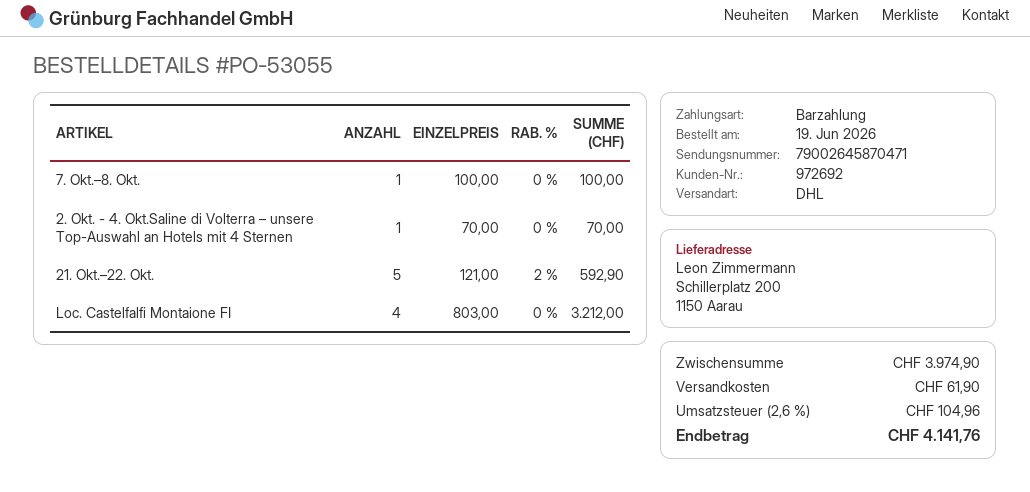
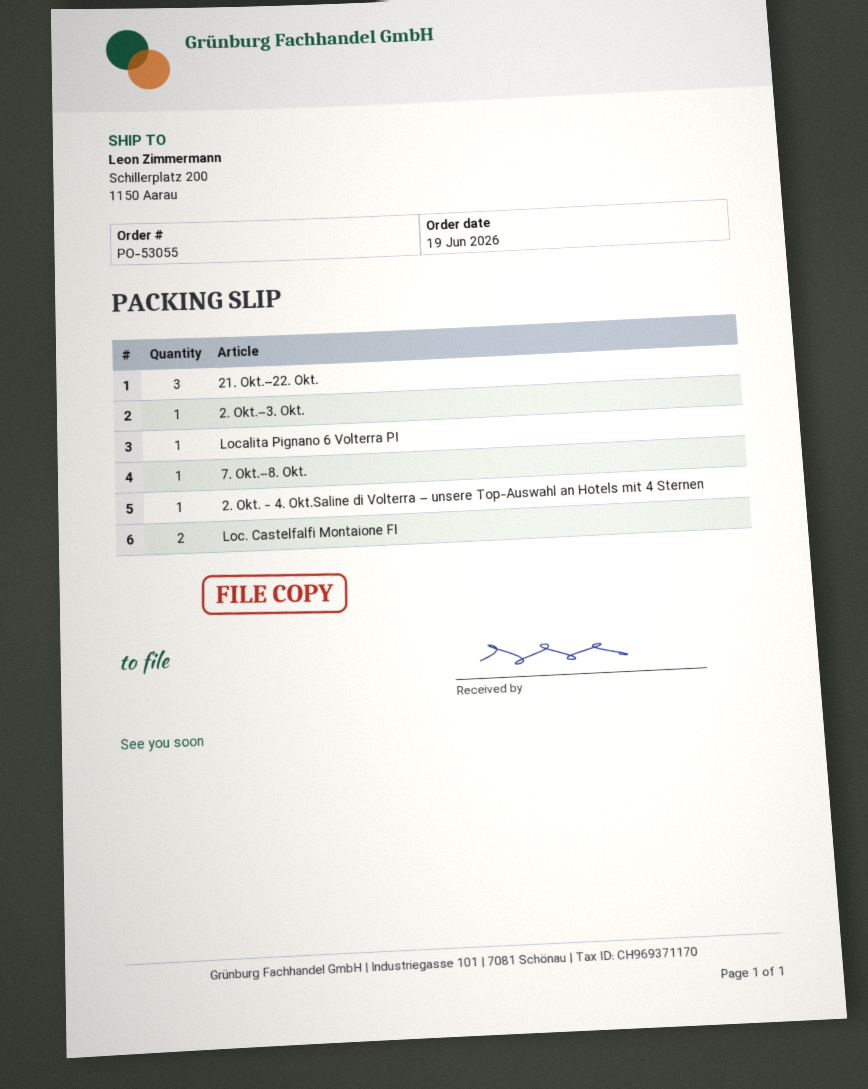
21. Okt.–22. Okt.: 5 -> 3
Loc. Castelfalfi Montaione FI: 4 -> 2
2. Okt.–3. Okt.: none -> 1
Localita Pignano 6 Volterra PI: none -> 1

